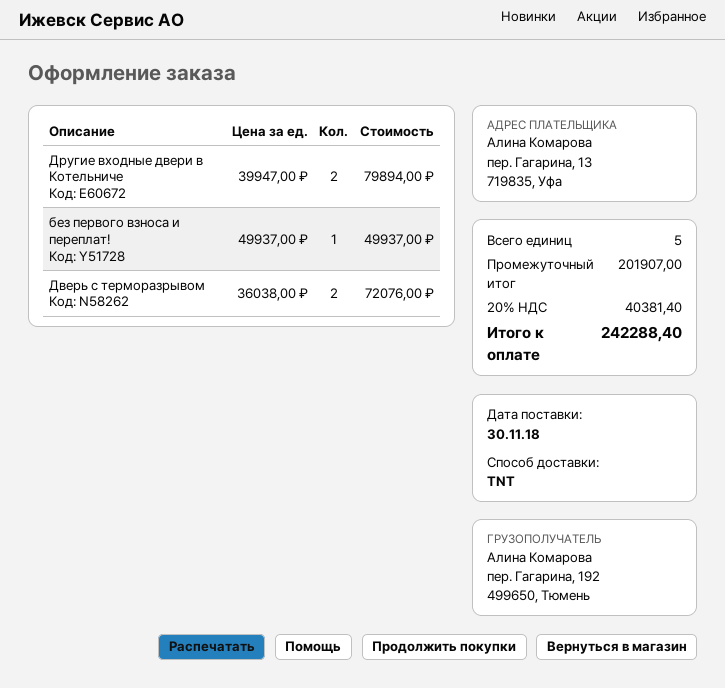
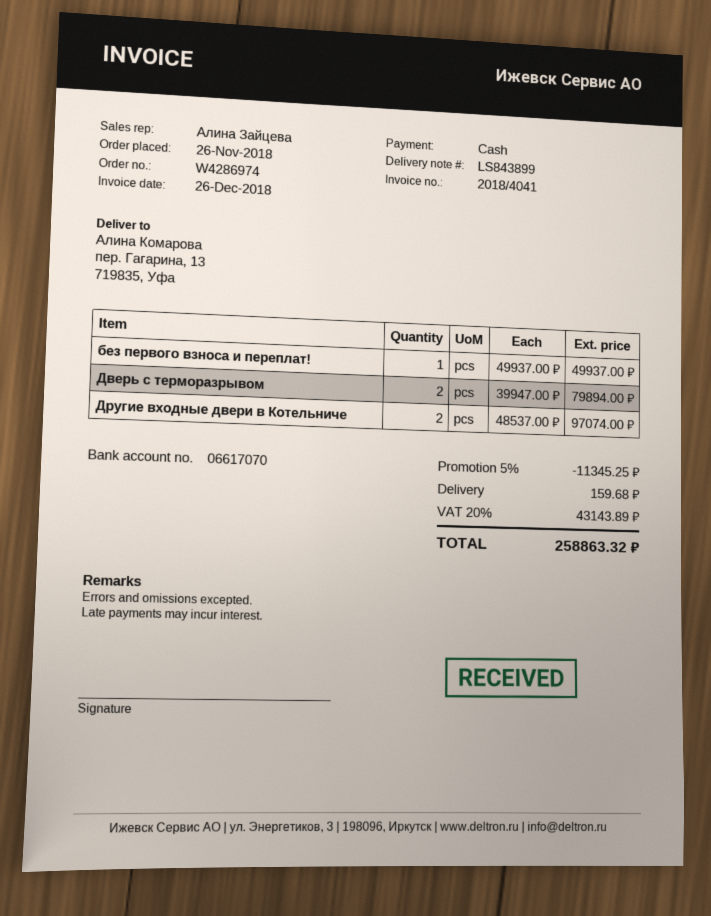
ship to: пер. Гагарина, 192, 499650, Тюмень -> пер. Гагарина, 13, 719835, Уфа
Другие входные двери в Котельниче: 2 x 39947.00 = 79894.00 -> 2 x 48537.00 = 97074.00
Дверь с терморазрывом: 2 x 36038.00 = 72076.00 -> 2 x 39947.00 = 79894.00
discount: none -> 5% = 11345.25
shipping: none -> 159.68
tax: 20% = 40381.40 -> 20% = 43143.89
total: 242288.40 -> 258863.32

